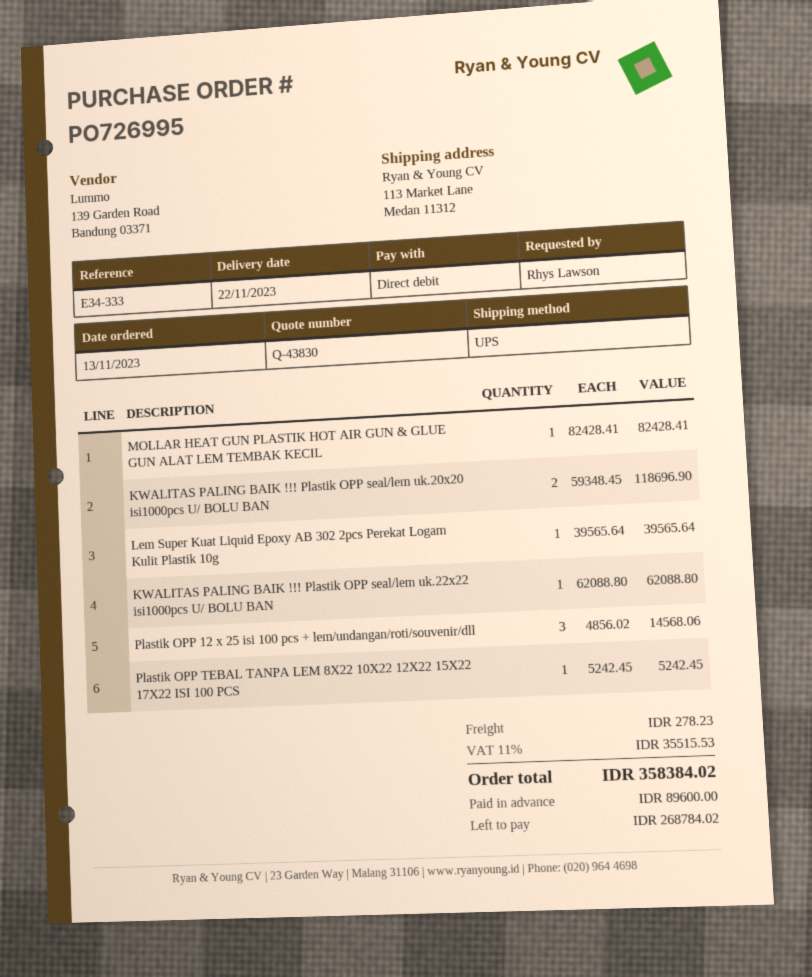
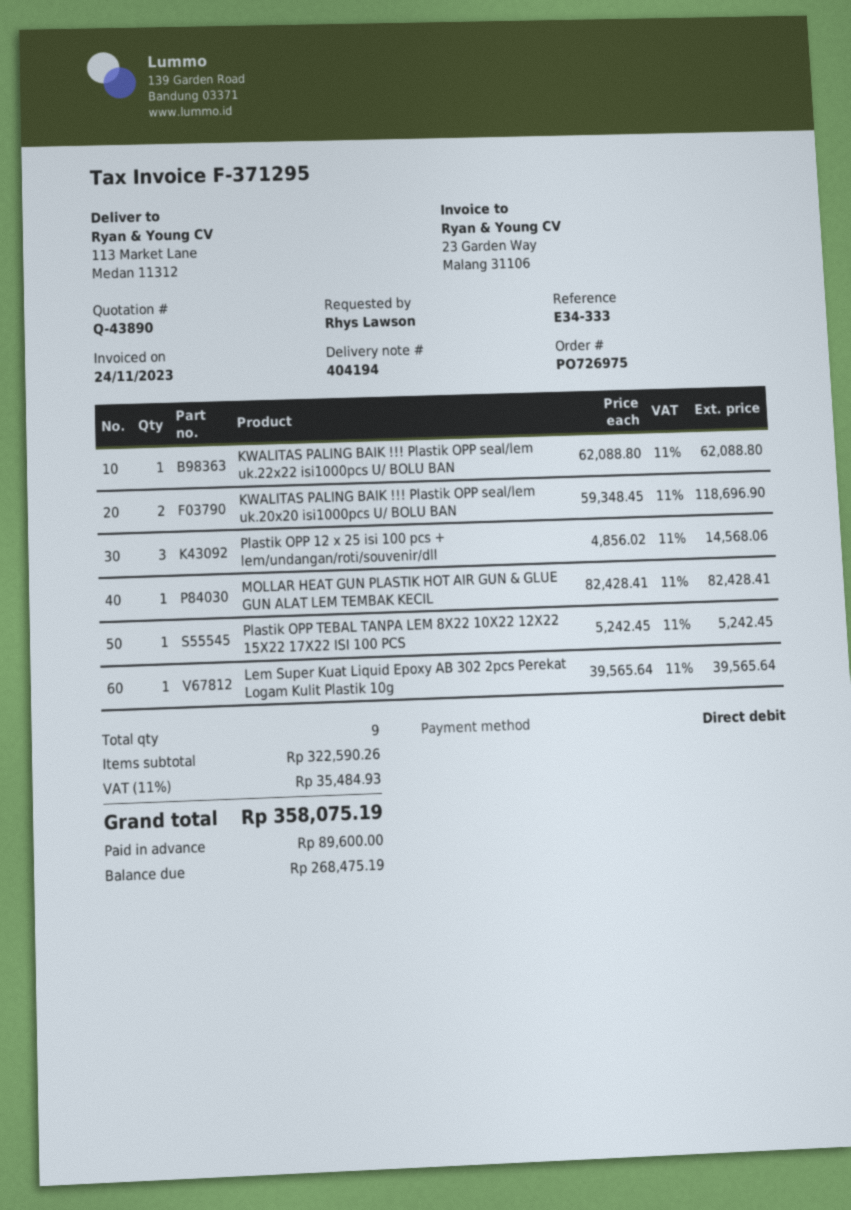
quote number: Q-43830 -> Q-43890
order number: PO726995 -> PO726975
shipping: 278.23 -> none
tax: 11% = 35515.53 -> 11% = 35484.93
total: 358384.02 -> 358075.19
balance: 268784.02 -> 268475.19

